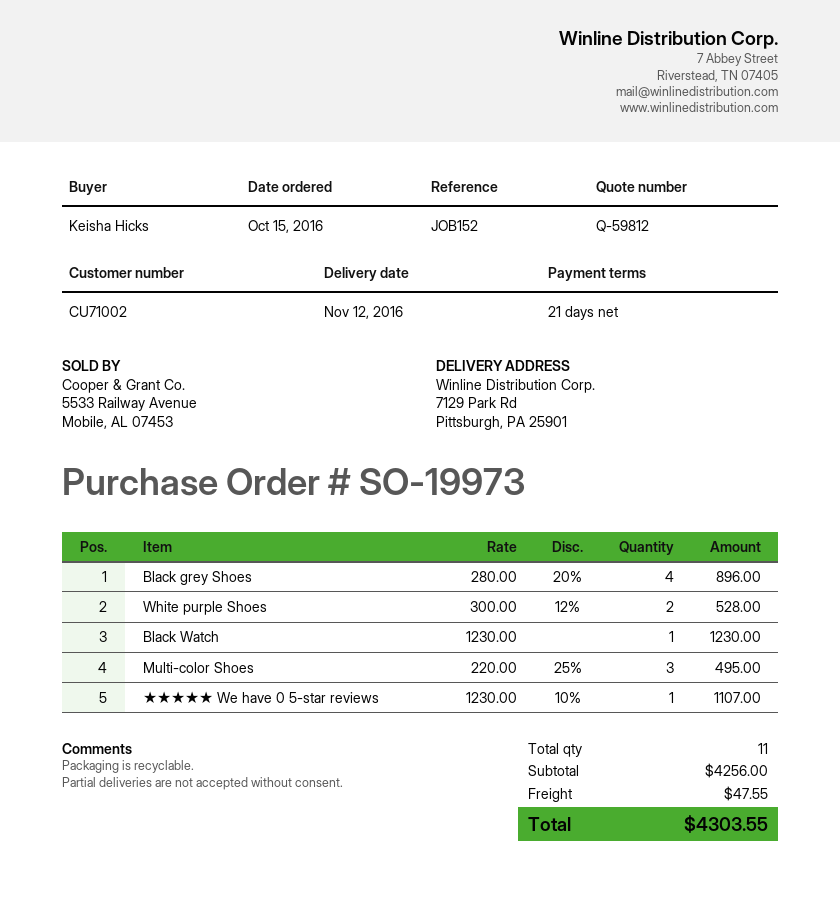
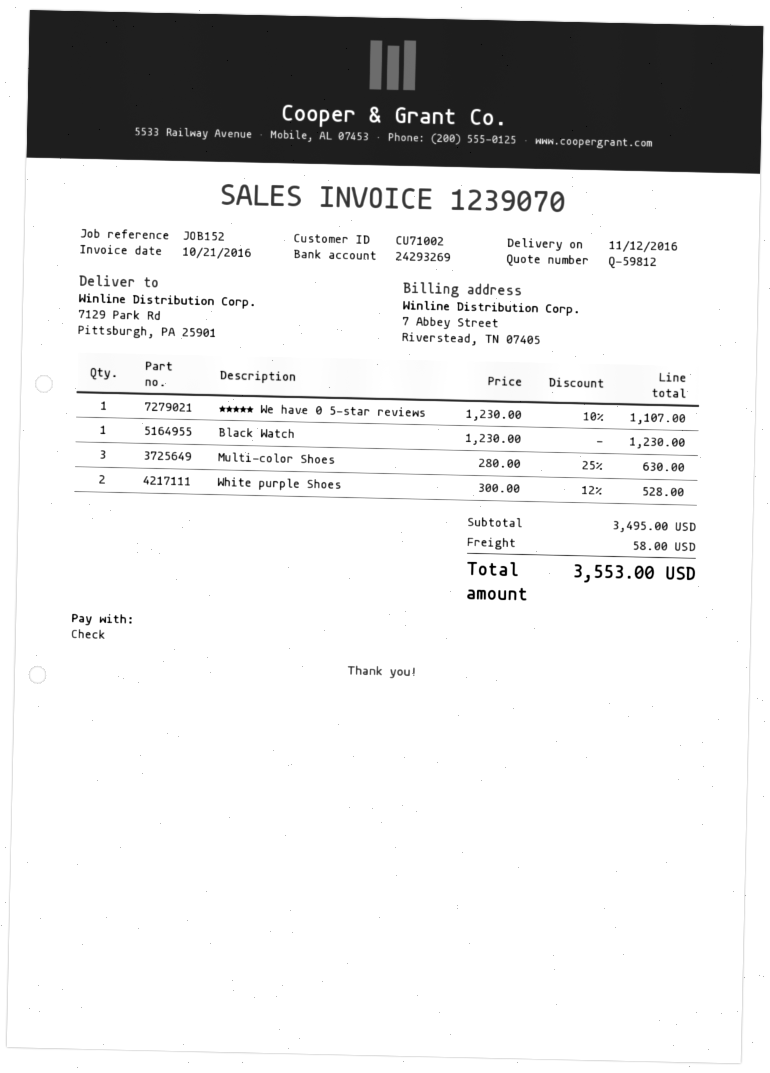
Black grey Shoes: 4 x 280.00 - 20% = 896.00 -> none
Multi-color Shoes: 3 x 220.00 - 25% = 495.00 -> 3 x 280.00 - 25% = 630.00
subtotal: 4256.00 -> 3495.00
shipping: 47.55 -> 58.00
total: 4303.55 -> 3553.00

